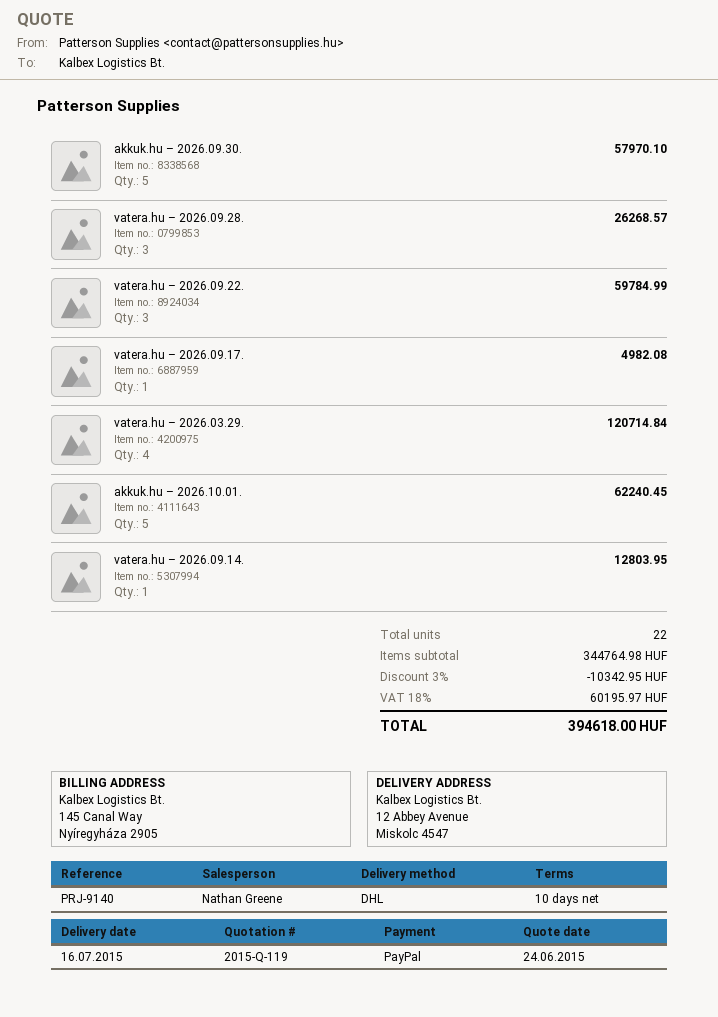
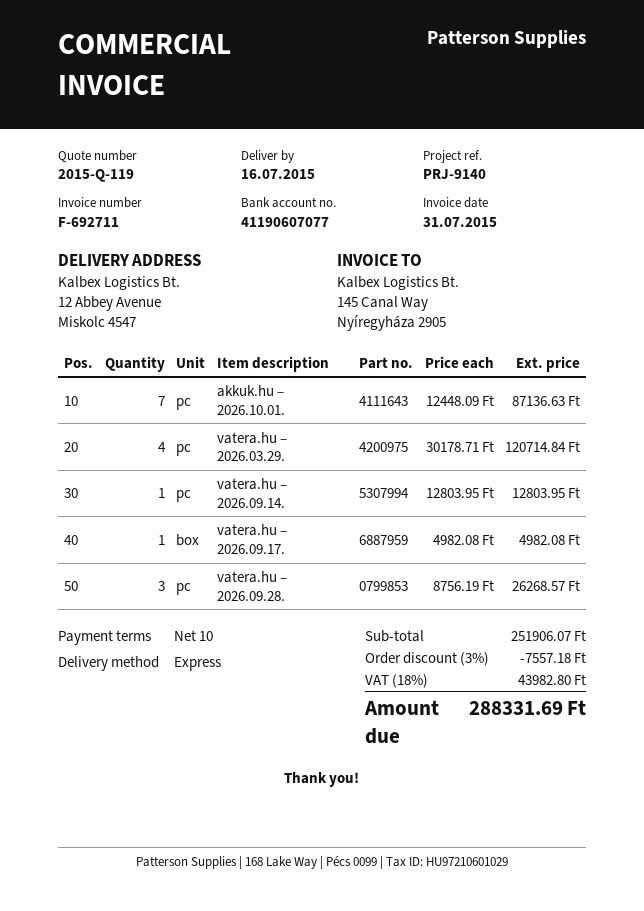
shipping method: DHL -> express
akkuk.hu – 2026.09.30.: 5 for 57970.10 -> none
vatera.hu – 2026.09.22.: 3 for 59784.99 -> none
akkuk.hu – 2026.10.01.: 5 for 62240.45 -> 7 for 87136.63
subtotal: 344764.98 -> 251906.07
discount: 3% = 10342.95 -> 3% = 7557.18
tax: 18% = 60195.97 -> 18% = 43982.80
total: 394618.00 -> 288331.69

